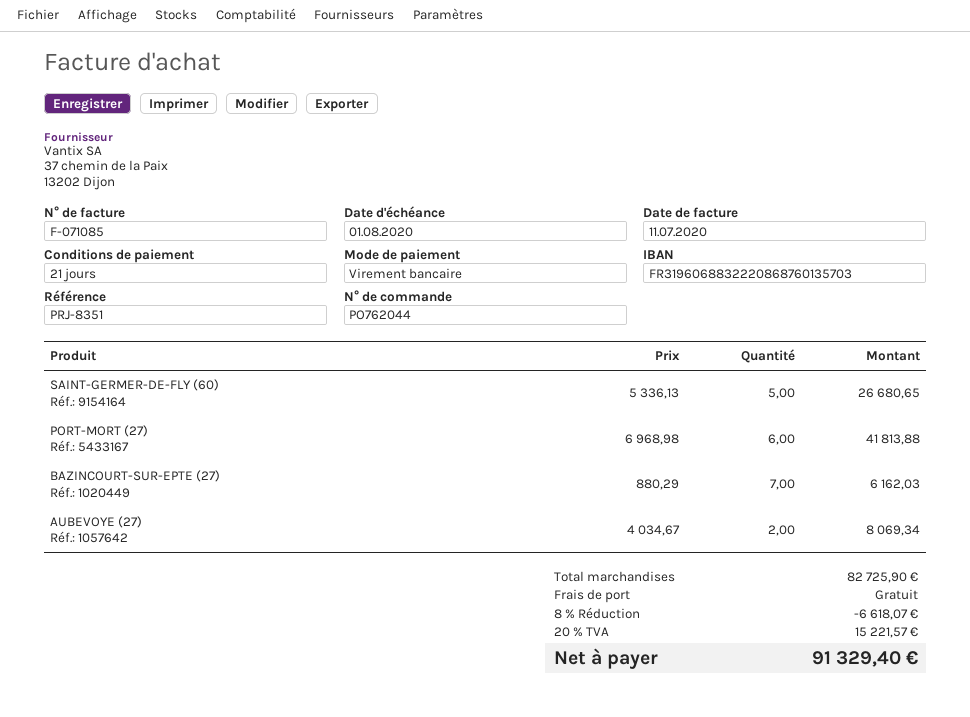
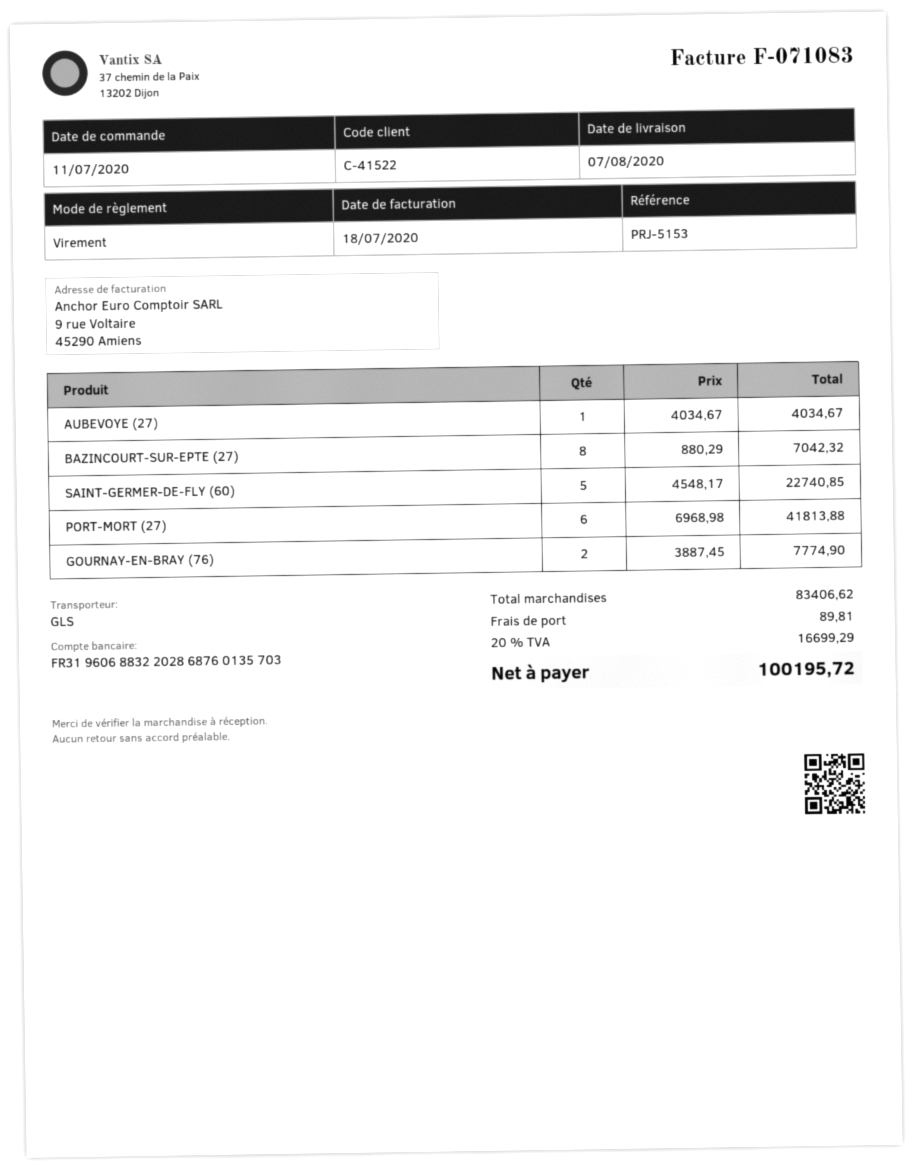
invoice number: F-071085 -> F-071083
invoice date: 2020-07-11 -> 2020-07-18
reference: PRJ-8351 -> PRJ-5153
bank account: FR3196068832220868760135703 -> FR3196068832202868760135703
SAINT-GERMER-DE-FLY (60): 5 x 5336.13 = 26680.65 -> 5 x 4548.17 = 22740.85
BAZINCOURT-SUR-EPTE (27): 7 x 880.29 = 6162.03 -> 8 x 880.29 = 7042.32
AUBEVOYE (27): 2 x 4034.67 = 8069.34 -> 1 x 4034.67 = 4034.67
GOURNAY-EN-BRAY (76): none -> 2 x 3887.45 = 7774.90
subtotal: 82725.90 -> 83406.62
discount: 8% = 6618.07 -> none
shipping: 0.00 -> 89.81
tax: 20% = 15221.57 -> 20% = 16699.29
total: 91329.40 -> 100195.72

